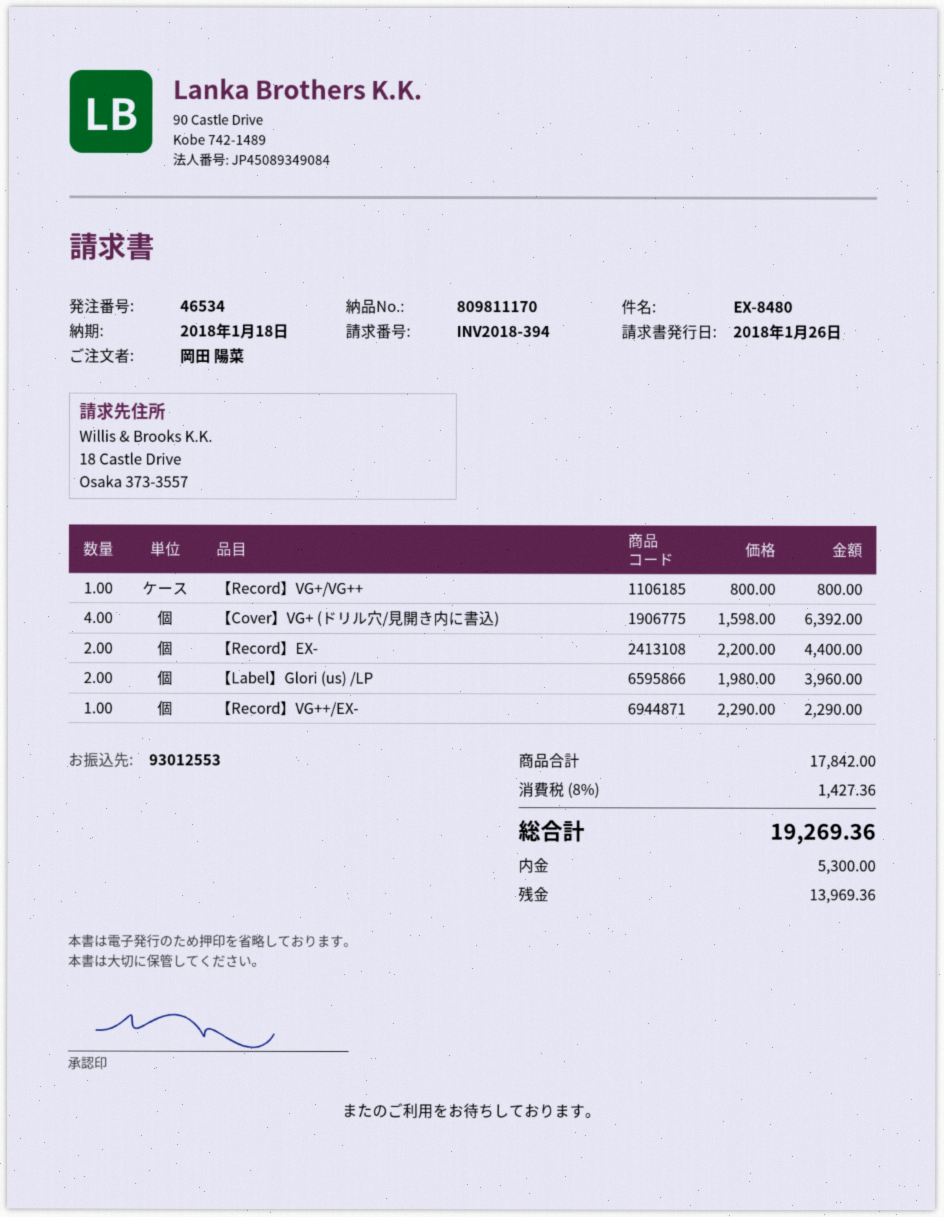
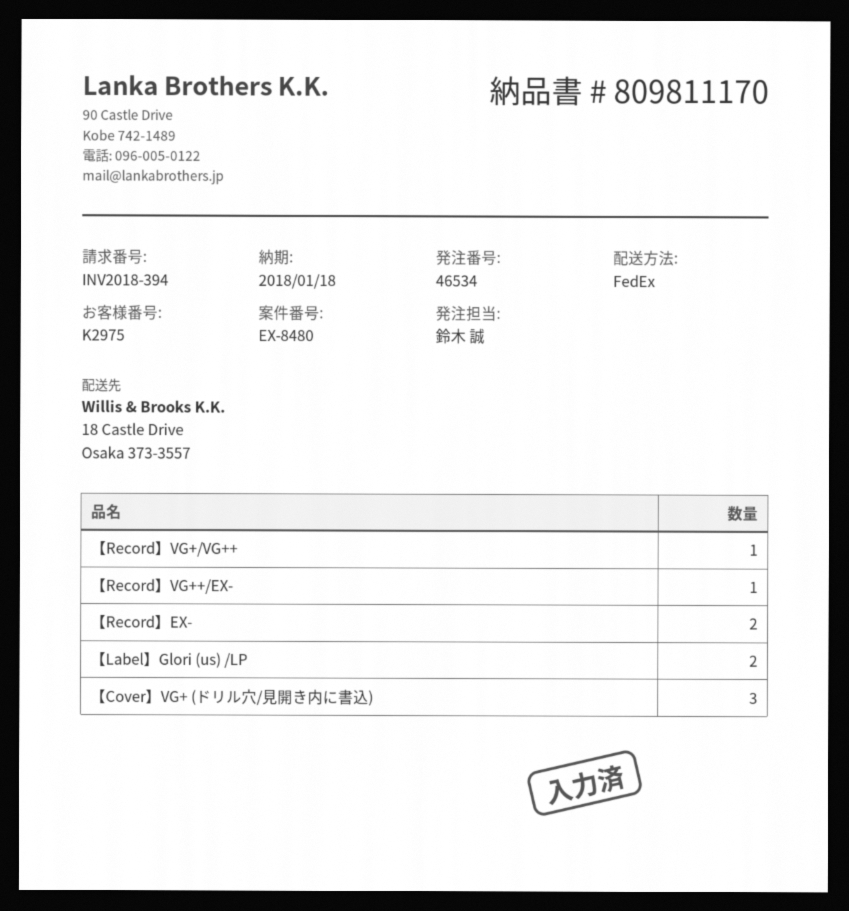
ordered by: 岡田 陽菜 -> 鈴木 誠
【Cover】VG+ (ドリル穴/見開き内に書込): 4 -> 3

